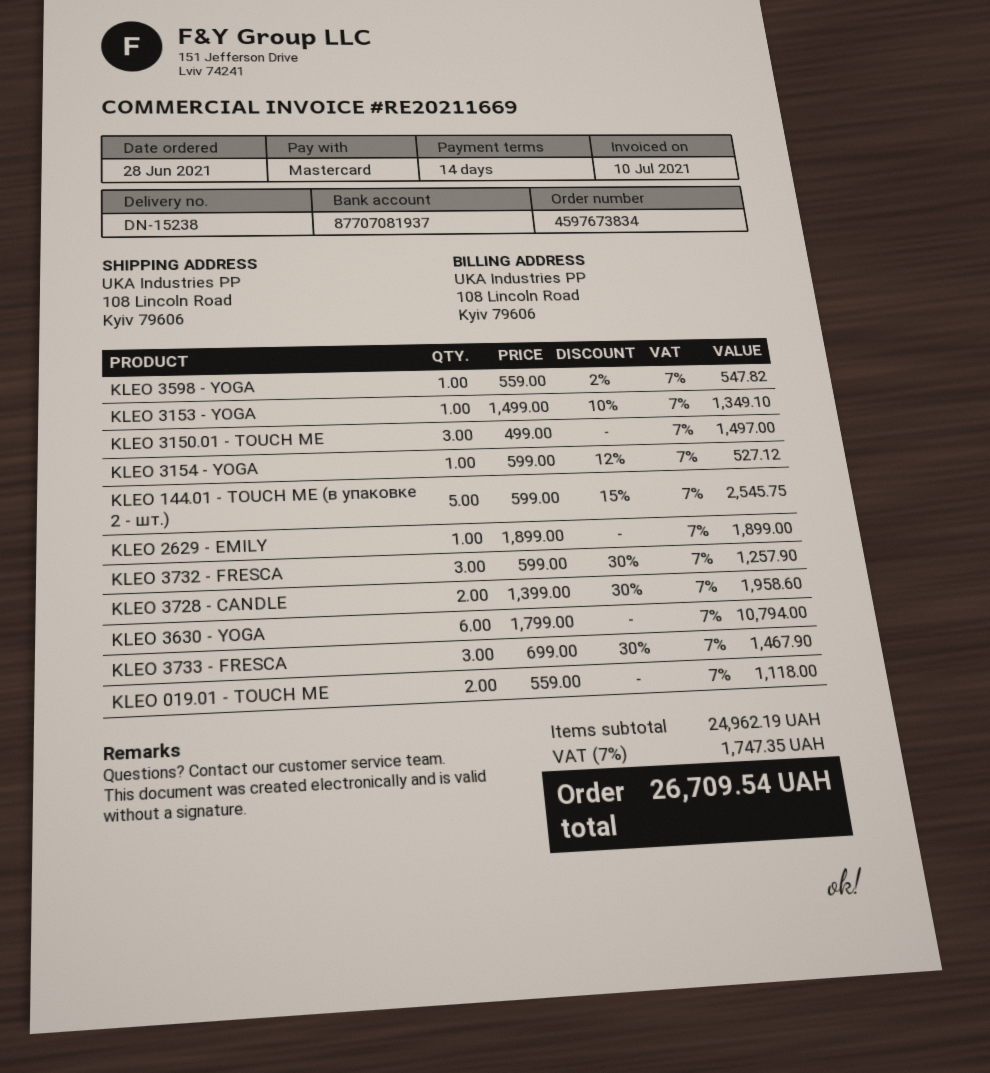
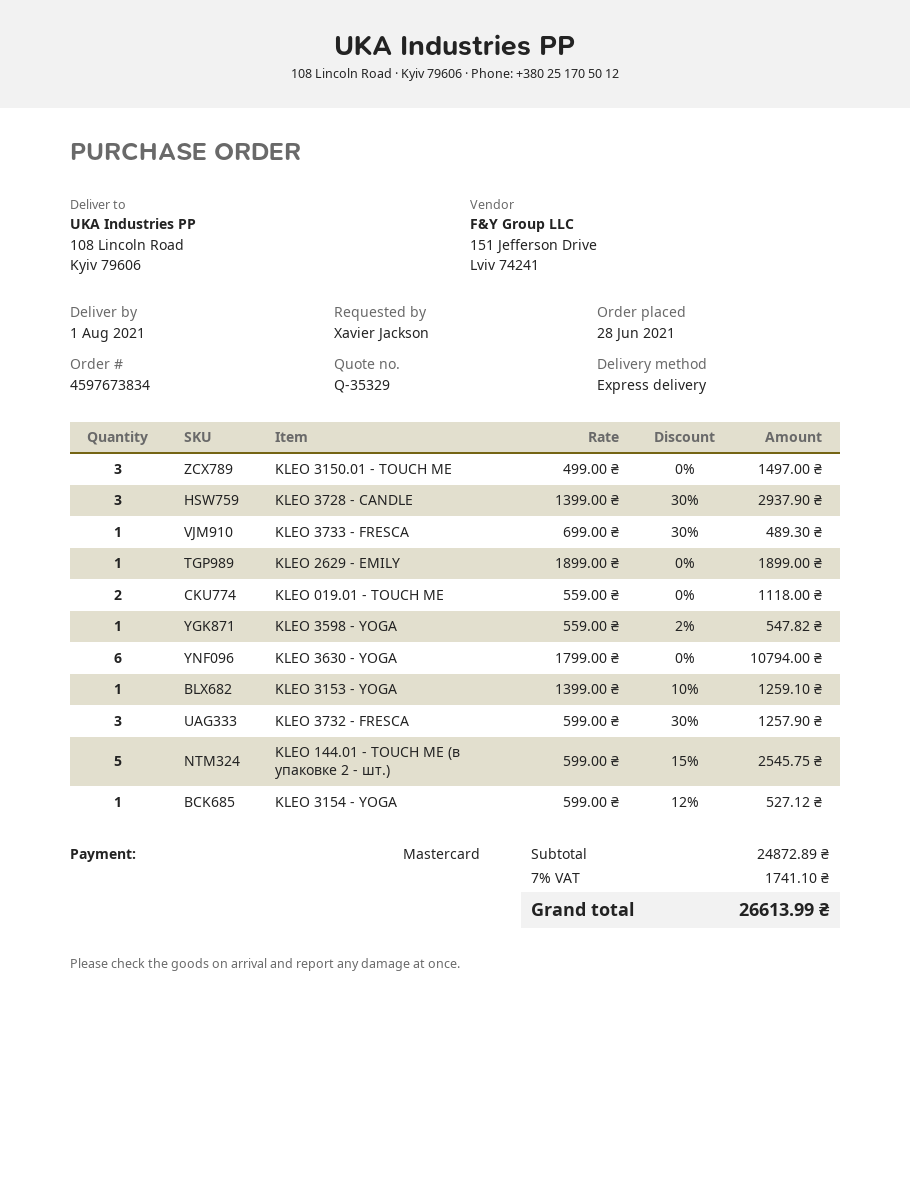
KLEO 3153 - YOGA: 1 x 1499.00 - 10% = 1349.10 -> 1 x 1399.00 - 10% = 1259.10
KLEO 3728 - CANDLE: 2 x 1399.00 - 30% = 1958.60 -> 3 x 1399.00 - 30% = 2937.90
KLEO 3733 - FRESCA: 3 x 699.00 - 30% = 1467.90 -> 1 x 699.00 - 30% = 489.30
subtotal: 24962.19 -> 24872.89
tax: 7% = 1747.35 -> 7% = 1741.10
total: 26709.54 -> 26613.99

